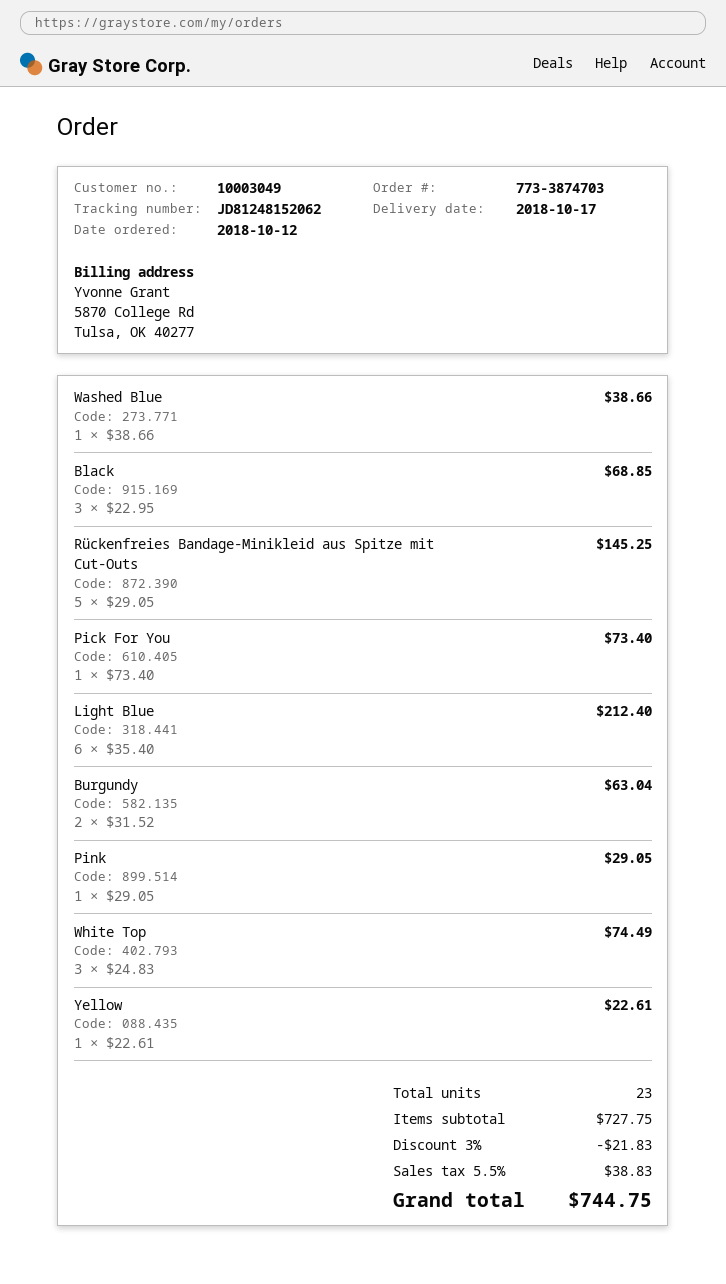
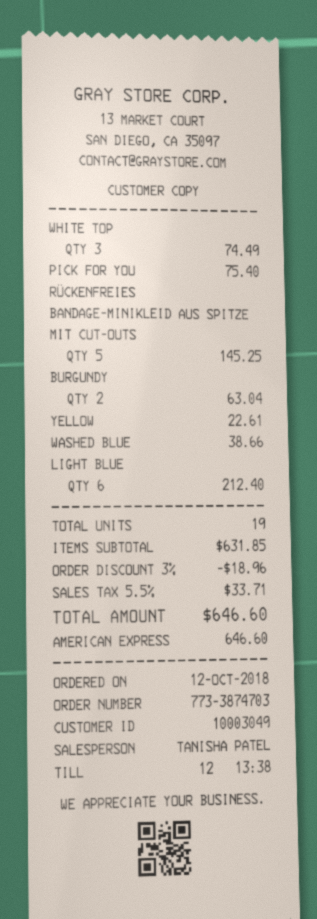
Black: 3 for 68.85 -> none
Pick For You: 1 for 73.40 -> 1 for 75.40
Pink: 1 for 29.05 -> none
total quantity: 23 -> 19
subtotal: 727.75 -> 631.85
discount: 3% = 21.83 -> 3% = 18.96
tax: 5.5% = 38.83 -> 5.5% = 33.71
total: 744.75 -> 646.60

